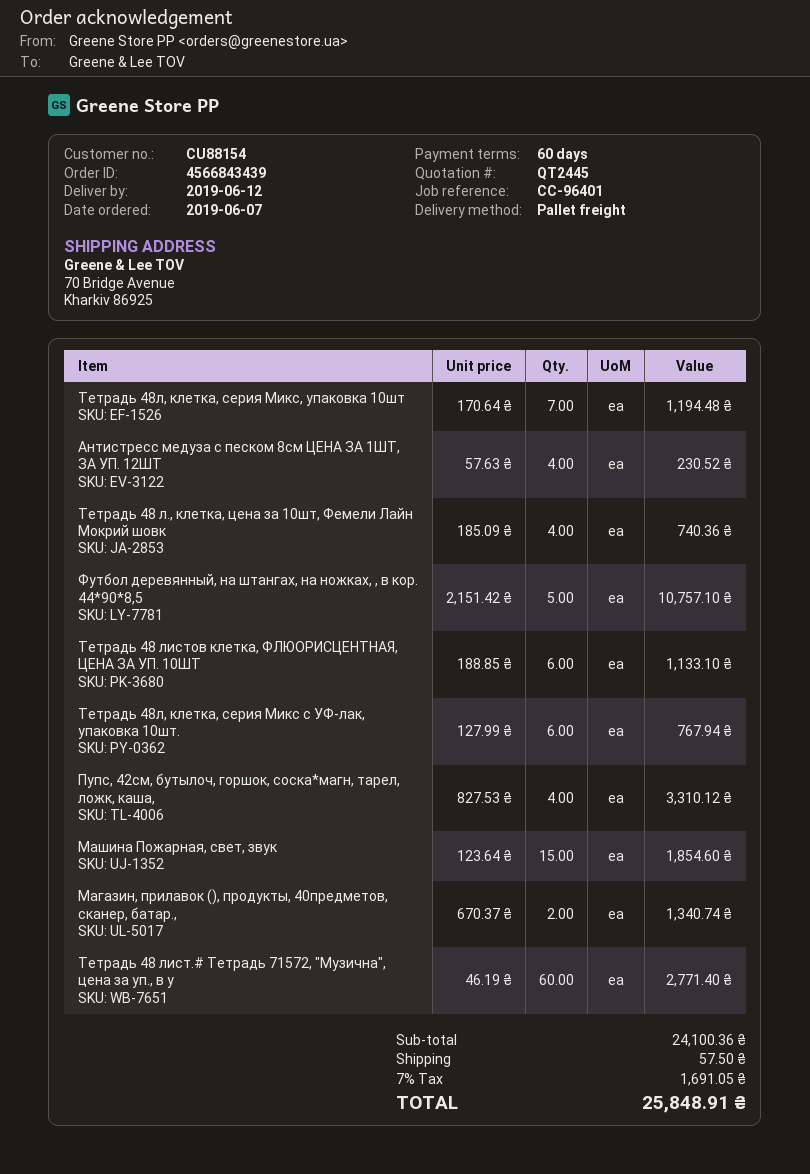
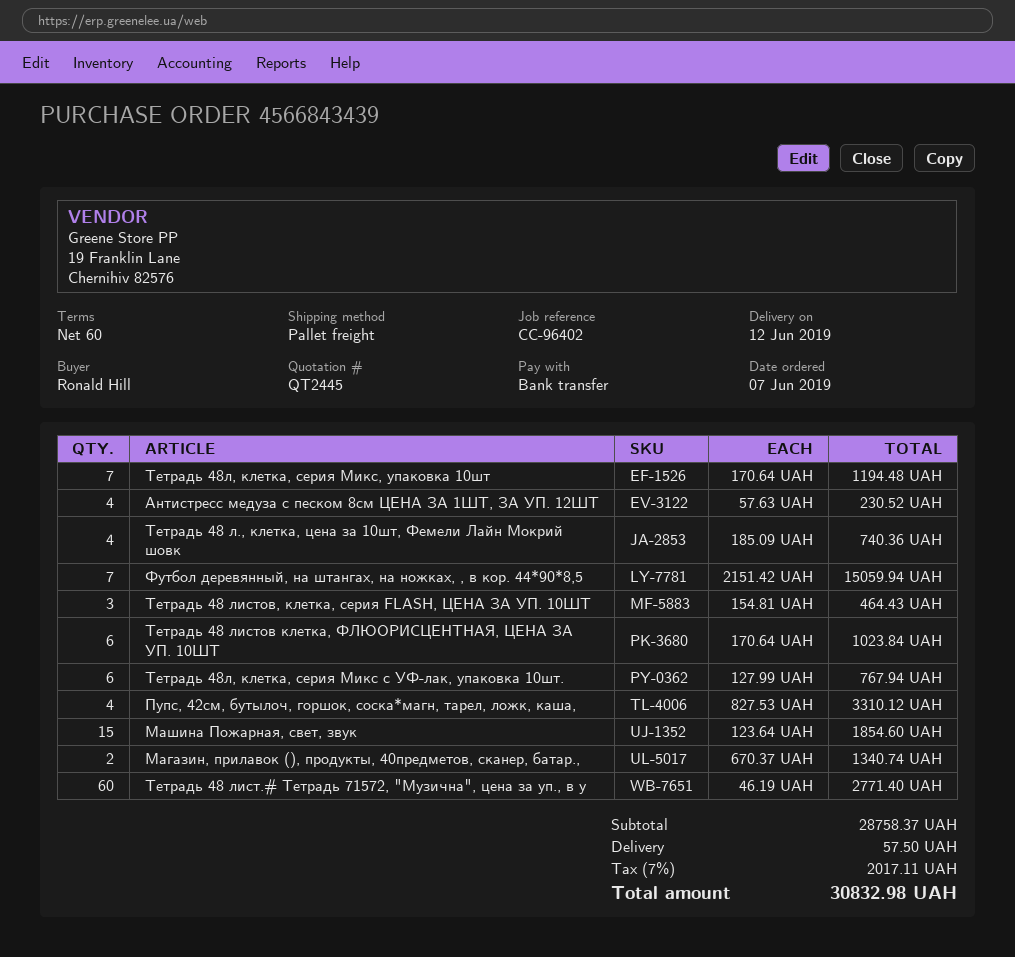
reference: CC-96401 -> CC-96402
Футбол деревянный, на штангах, на ножках, , в кор. 44*90*8,5: 5 x 2151.42 = 10757.10 -> 7 x 2151.42 = 15059.94
Тетрадь 48 листов клетка, ФЛЮОРИСЦЕНТНАЯ, ЦЕНА ЗА УП. 10ШТ: 6 x 188.85 = 1133.10 -> 6 x 170.64 = 1023.84
Тетрадь 48 листов, клетка, серия FLASH, ЦЕНА ЗА УП. 10ШТ: none -> 3 x 154.81 = 464.43
subtotal: 24100.36 -> 28758.37
tax: 7% = 1691.05 -> 7% = 2017.11
total: 25848.91 -> 30832.98

